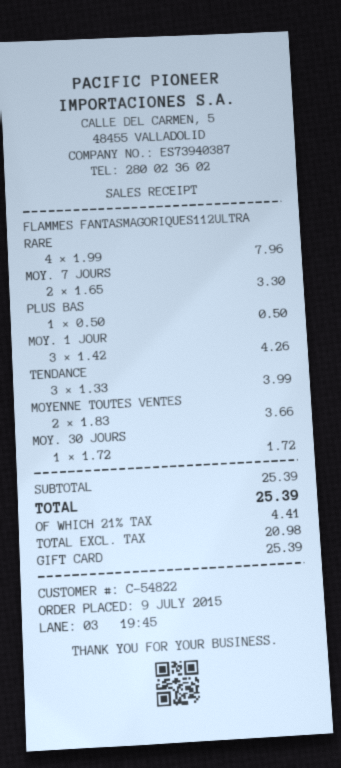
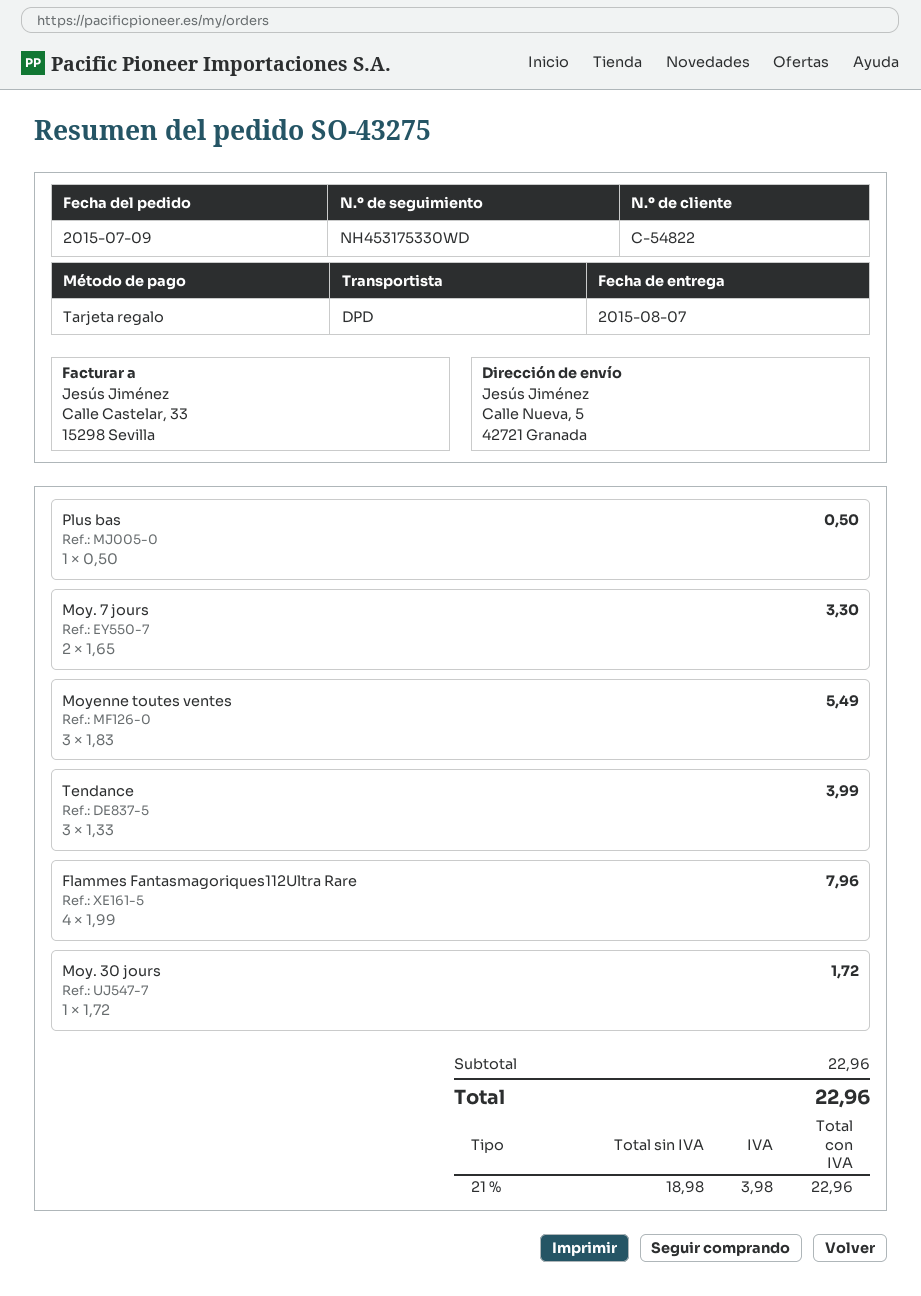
MOY. 1 JOUR: 3 x 1.42 = 4.26 -> none
MOYENNE TOUTES VENTES: 2 x 1.83 = 3.66 -> 3 x 1.83 = 5.49
subtotal: 25.39 -> 22.96
net: 20.98 -> 18.98
tax: 21% = 4.41 -> 21% = 3.98
total: 25.39 -> 22.96

